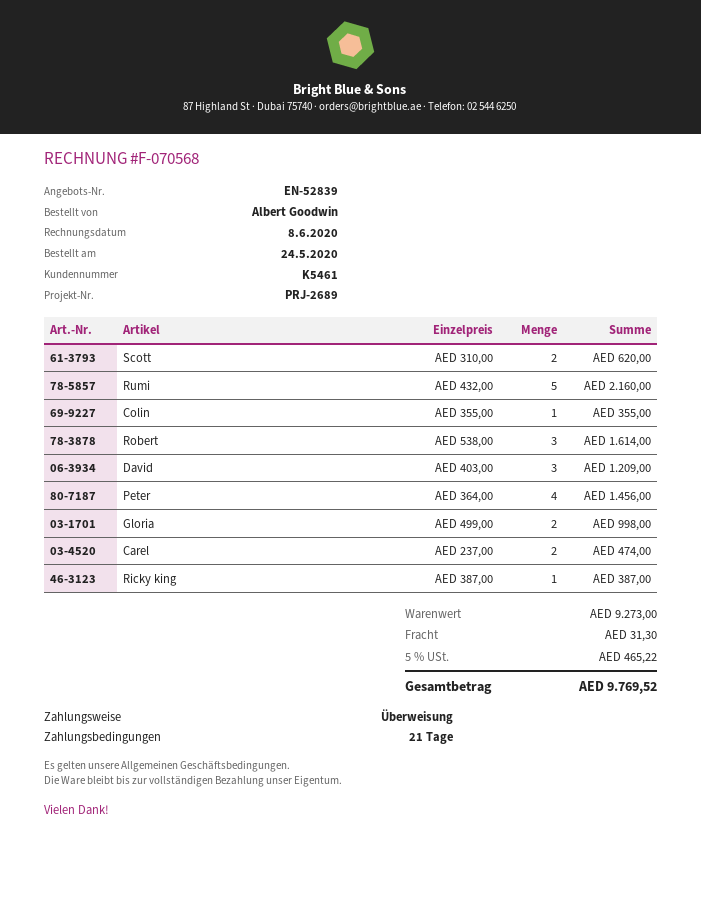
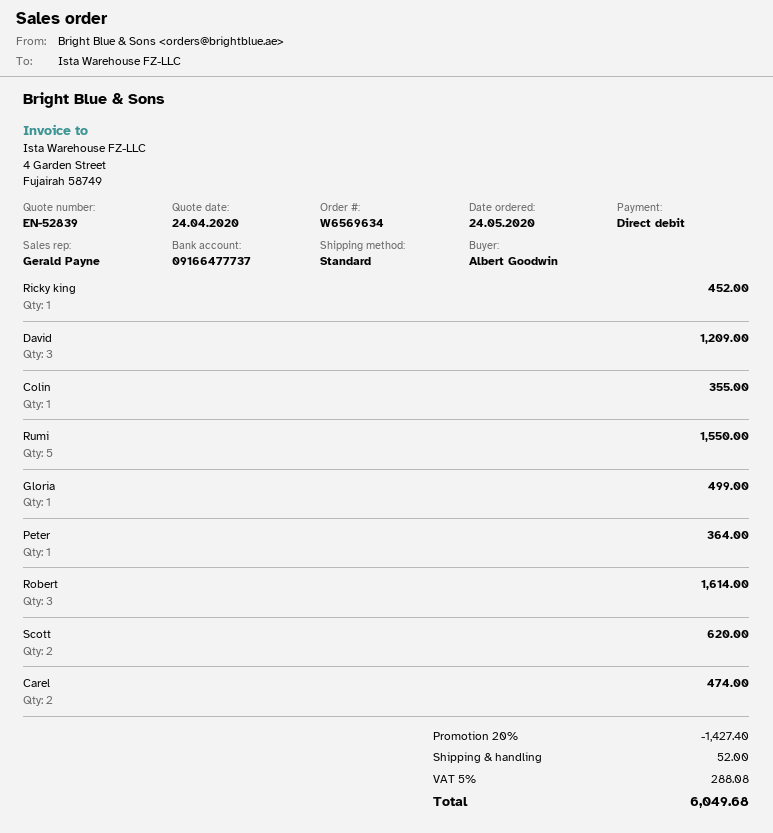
payment method: bank transfer -> direct debit
Rumi: 5 for 2160.00 -> 5 for 1550.00
Peter: 4 for 1456.00 -> 1 for 364.00
Gloria: 2 for 998.00 -> 1 for 499.00
Ricky king: 1 for 387.00 -> 1 for 452.00
discount: none -> 20% = 1427.40
shipping: 31.30 -> 52.00
tax: 5% = 465.22 -> 5% = 288.08
total: 9769.52 -> 6049.68

